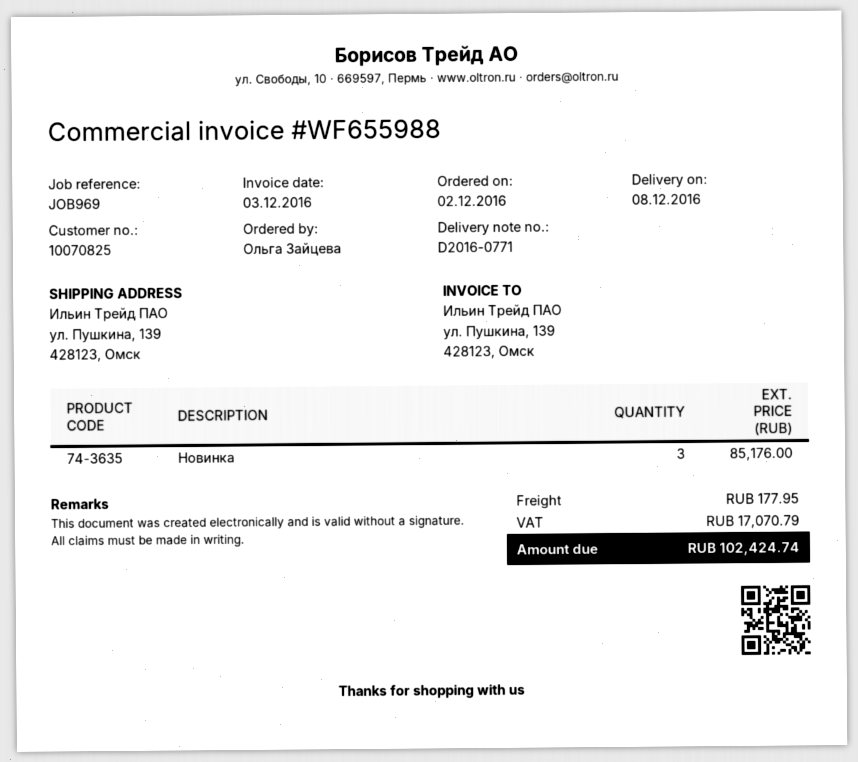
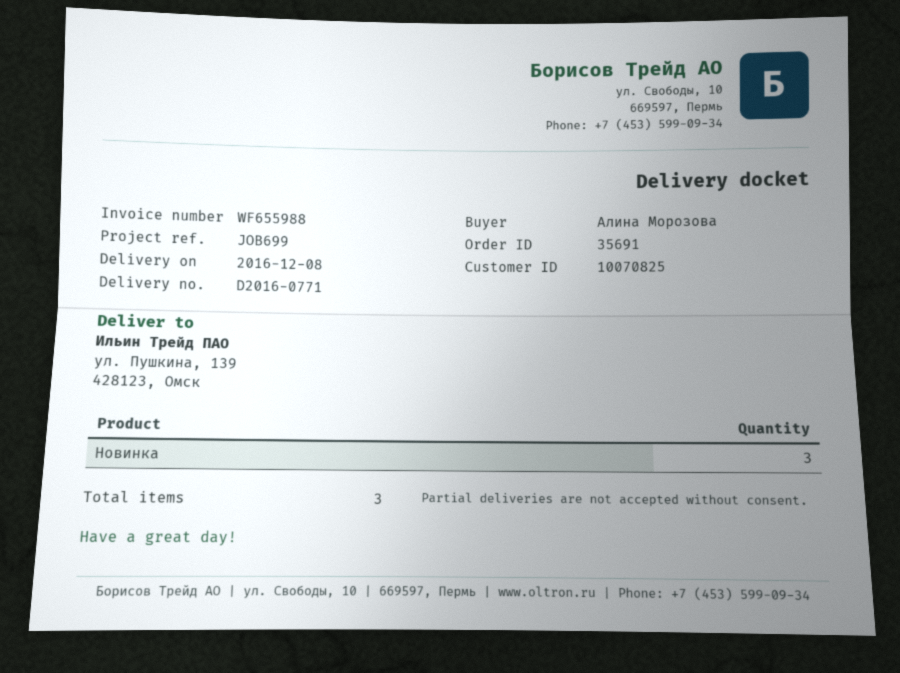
reference: JOB969 -> JOB699
ordered by: Ольга Зайцева -> Алина Морозова

